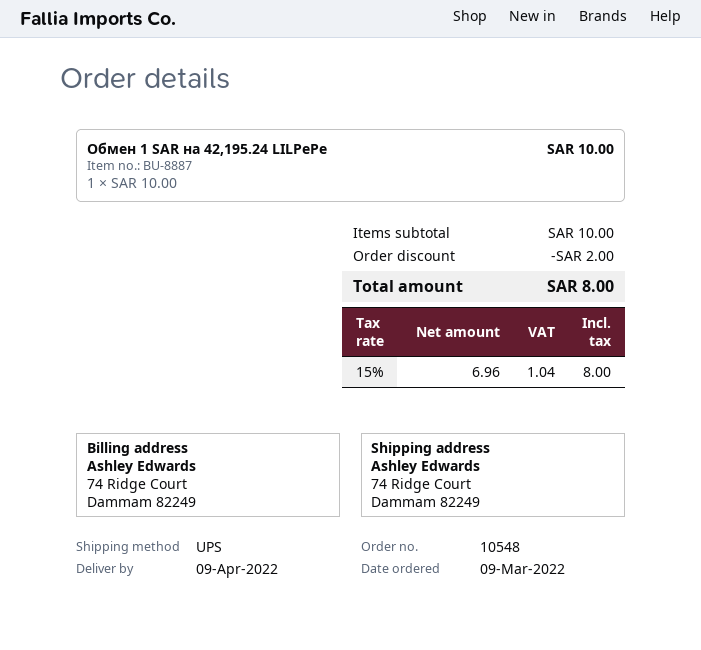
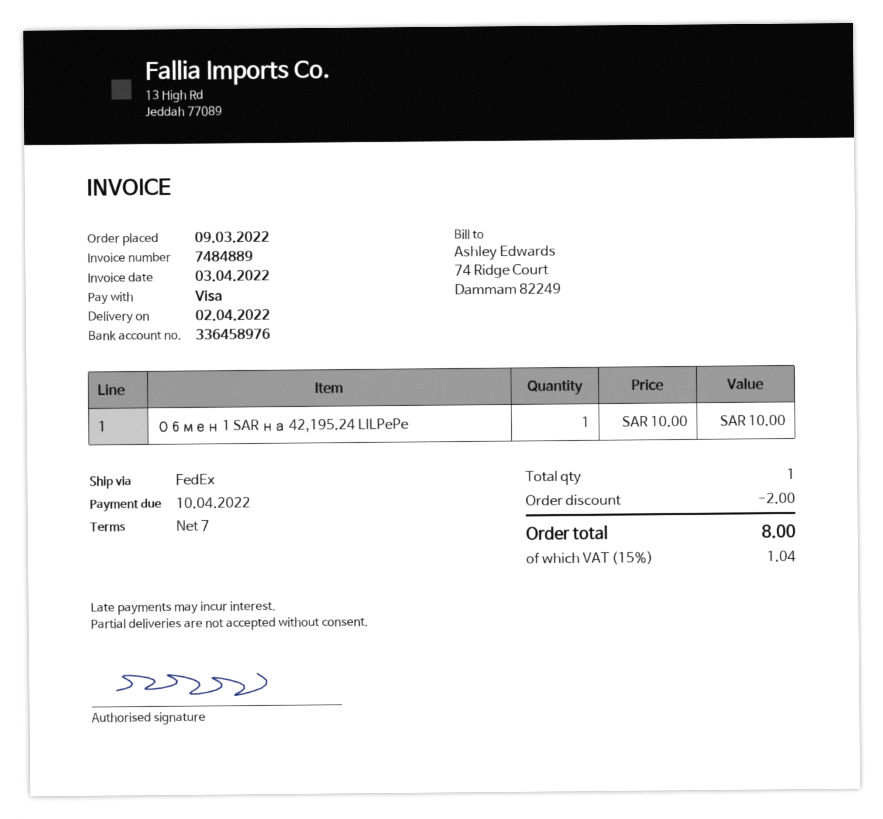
delivery date: 2022-04-09 -> 2022-04-02
shipping method: UPS -> FedEx

